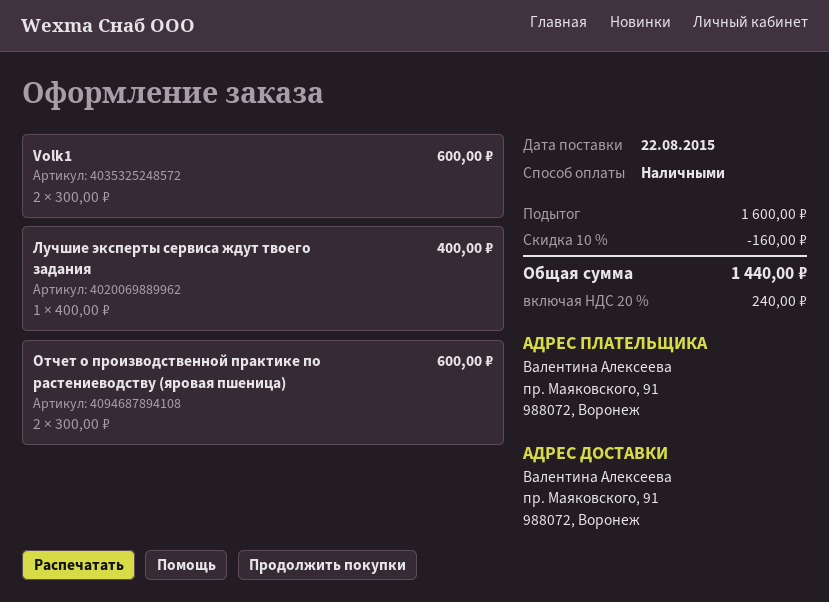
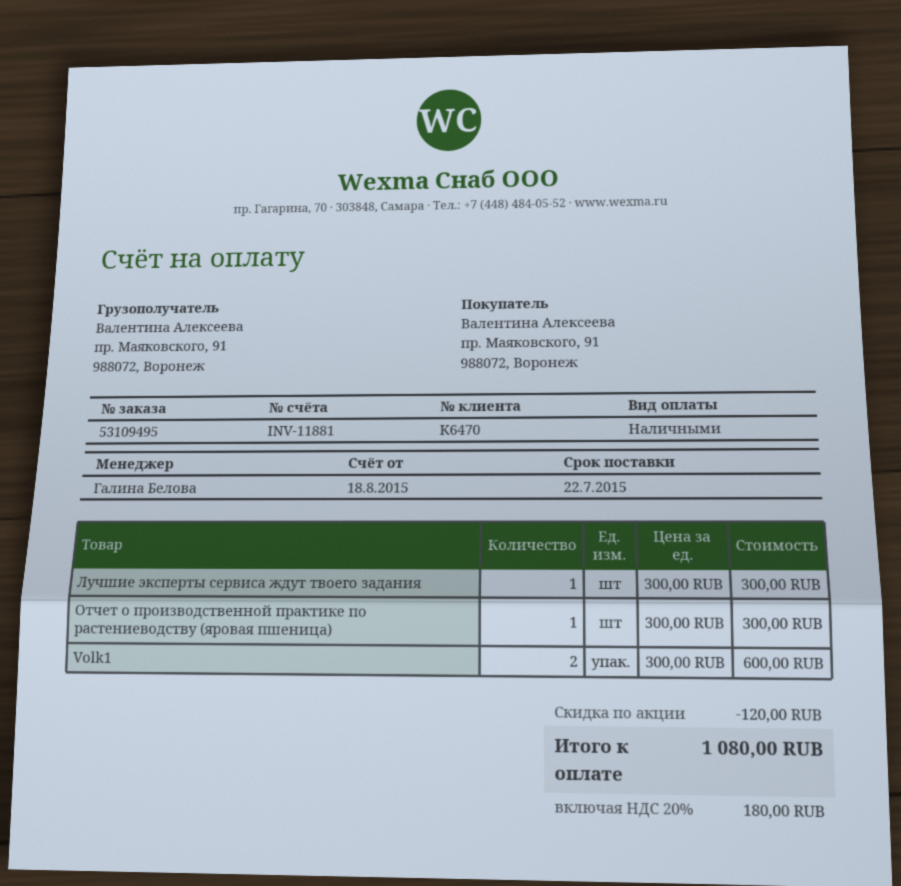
delivery date: 2015-08-22 -> 2015-07-22
Лучшие эксперты сервиса ждут твоего задания: 1 x 400.00 = 400.00 -> 1 x 300.00 = 300.00
Отчет о производственной практике по растениеводству (яровая пшеница): 2 x 300.00 = 600.00 -> 1 x 300.00 = 300.00
discount: 160.00 -> 120.00
tax: 20% = 240.00 -> 20% = 180.00
total: 1440.00 -> 1080.00

